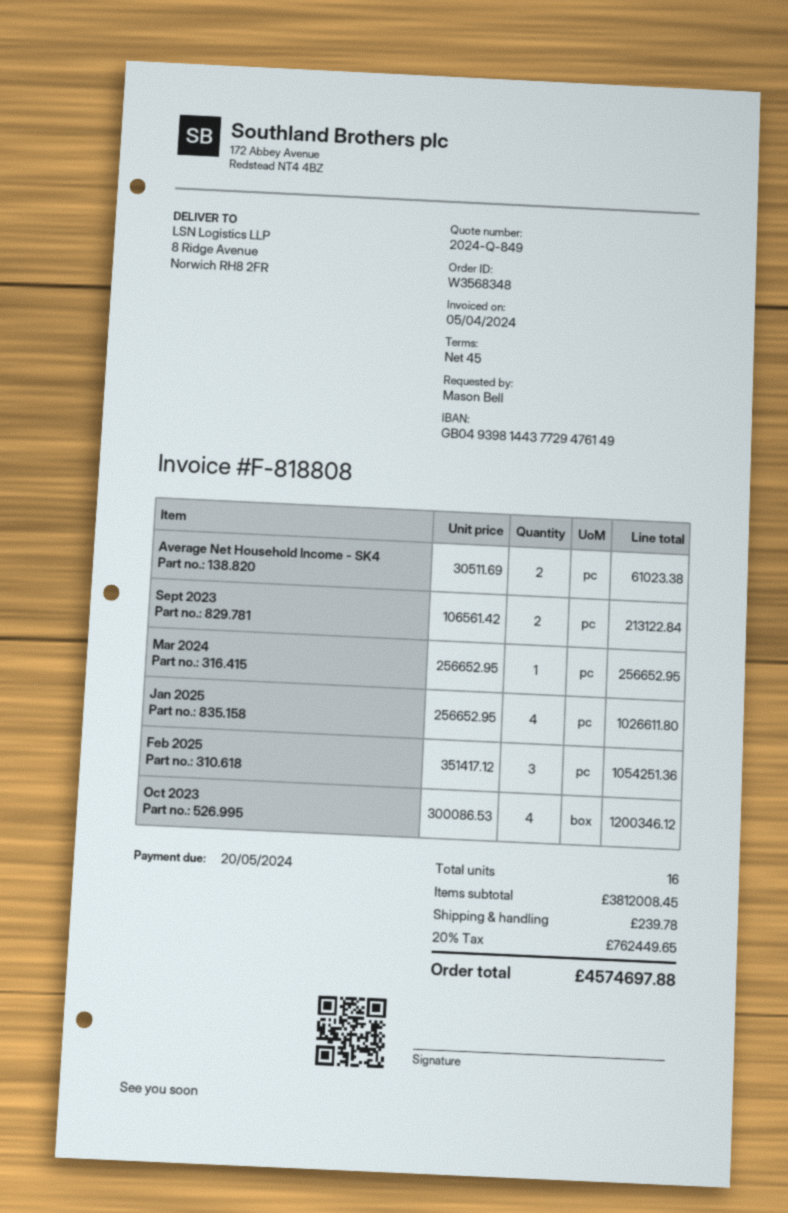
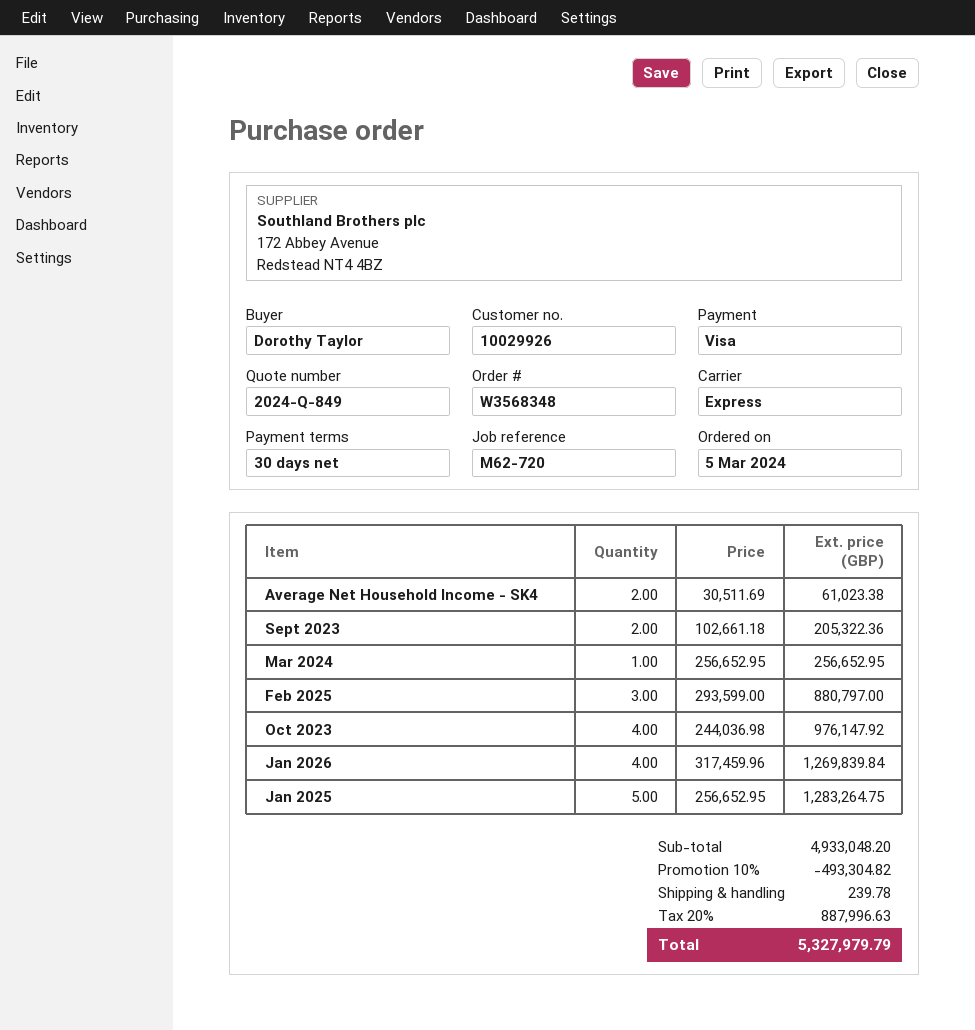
payment terms: 45 days -> 30 days
ordered by: Mason Bell -> Dorothy Taylor
Sept 2023: 2 x 106561.42 = 213122.84 -> 2 x 102661.18 = 205322.36
Jan 2025: 4 x 256652.95 = 1026611.80 -> 5 x 256652.95 = 1283264.75
Feb 2025: 3 x 351417.12 = 1054251.36 -> 3 x 293599.00 = 880797.00
Oct 2023: 4 x 300086.53 = 1200346.12 -> 4 x 244036.98 = 976147.92
Jan 2026: none -> 4 x 317459.96 = 1269839.84
subtotal: 3812008.45 -> 4933048.20
discount: none -> 10% = 493304.82
tax: 20% = 762449.65 -> 20% = 887996.63
total: 4574697.88 -> 5327979.79

